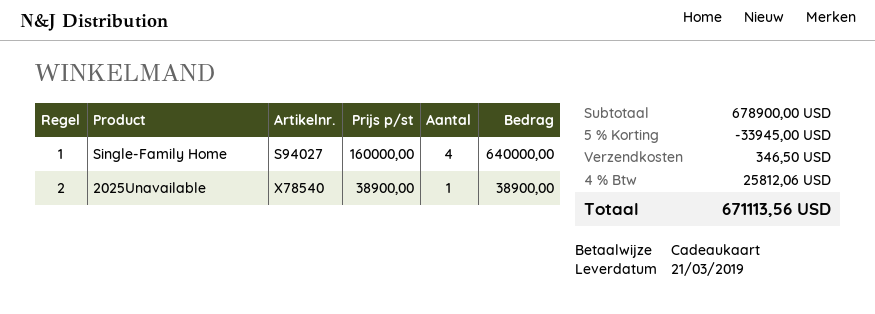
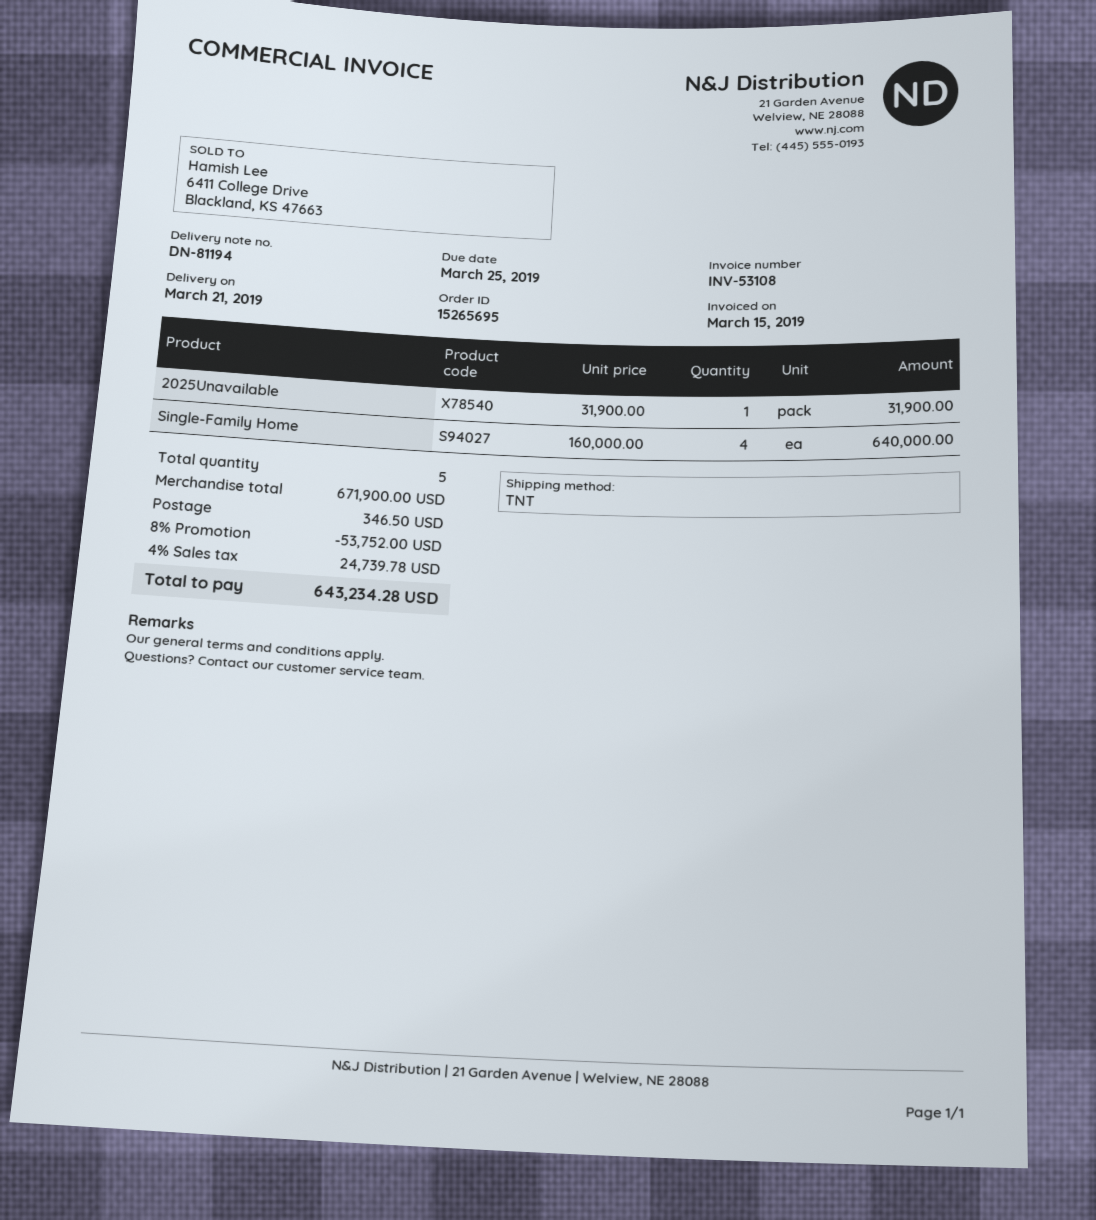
2025Unavailable: 1 x 38900.00 = 38900.00 -> 1 x 31900.00 = 31900.00
subtotal: 678900.00 -> 671900.00
discount: 5% = 33945.00 -> 8% = 53752.00
tax: 4% = 25812.06 -> 4% = 24739.78
total: 671113.56 -> 643234.28

